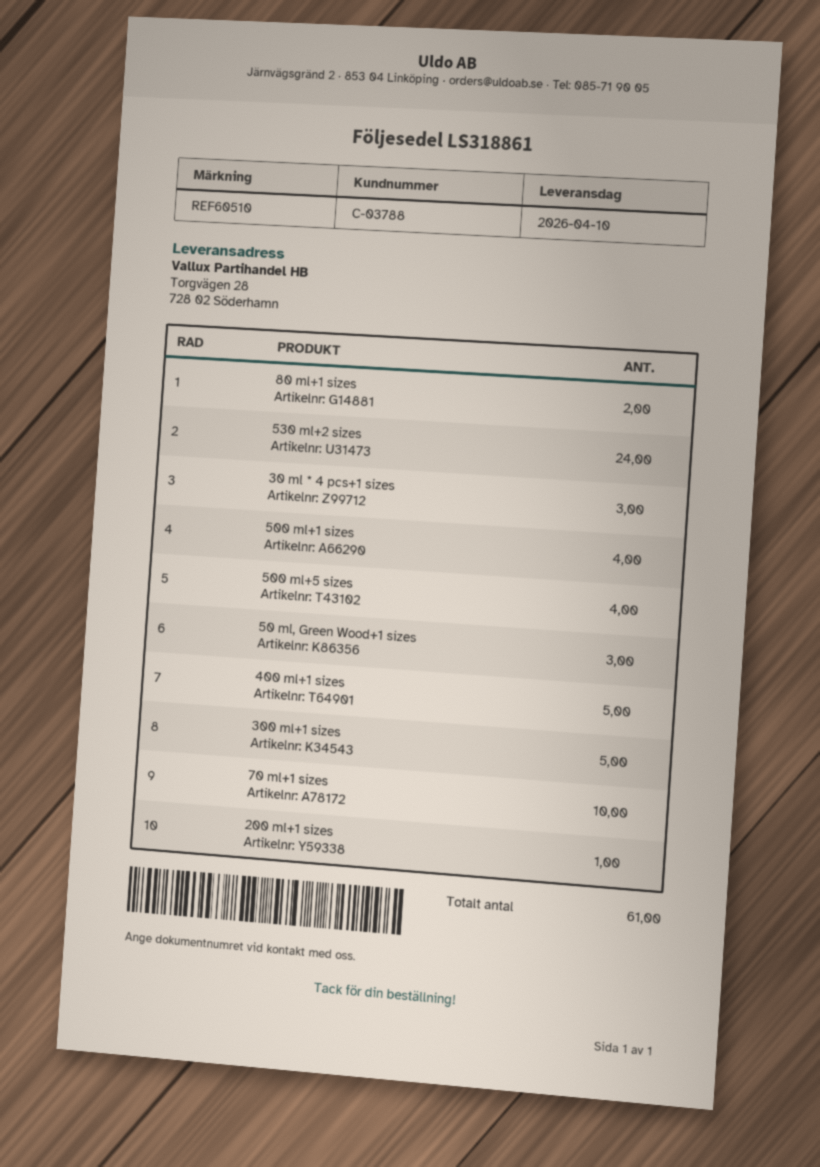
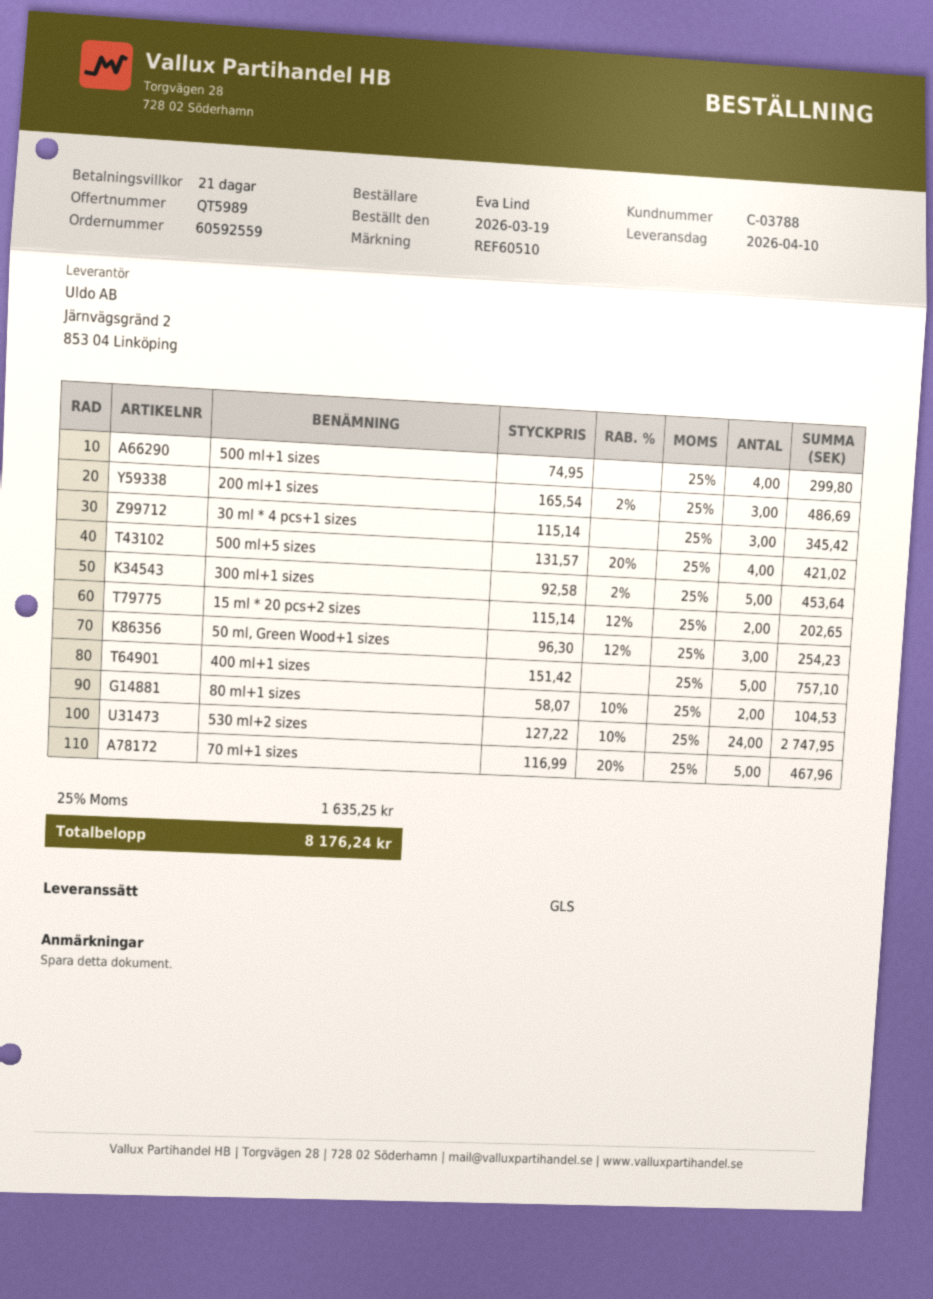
70 ml+1 sizes: 10 -> 5
200 ml+1 sizes: 1 -> 3
15 ml * 20 pcs+2 sizes: none -> 2

